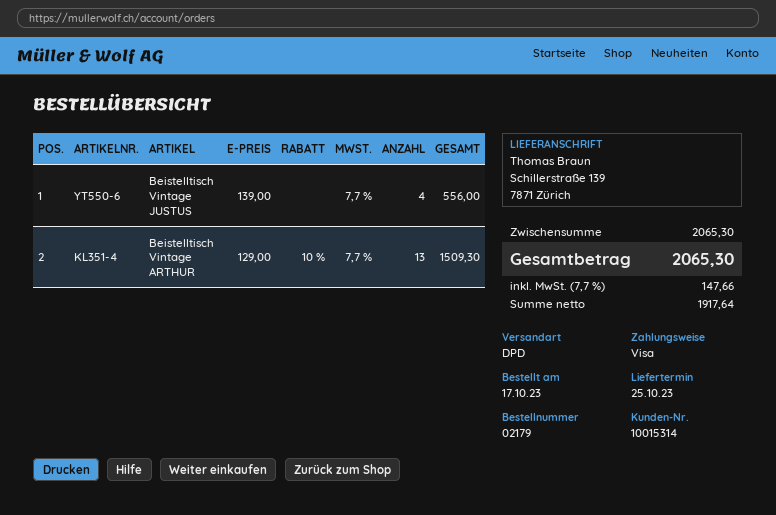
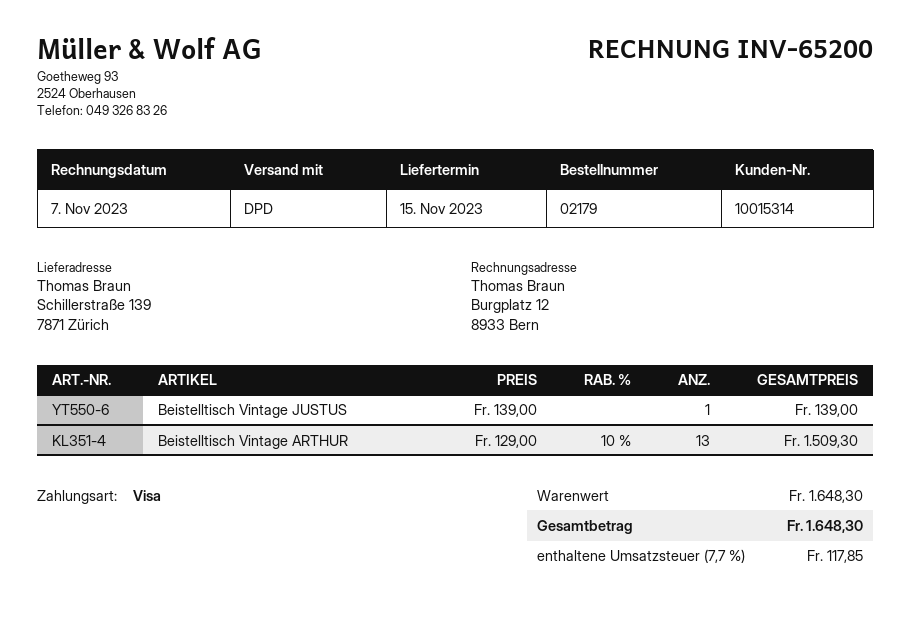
delivery date: 2023-10-25 -> 2023-11-15
Beistelltisch Vintage JUSTUS: 4 x 139.00 = 556.00 -> 1 x 139.00 = 139.00
subtotal: 2065.30 -> 1648.30
tax: 7.7% = 147.66 -> 7.7% = 117.85
total: 2065.30 -> 1648.30

